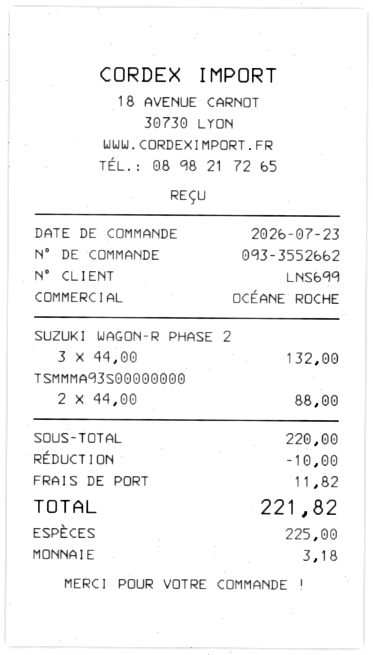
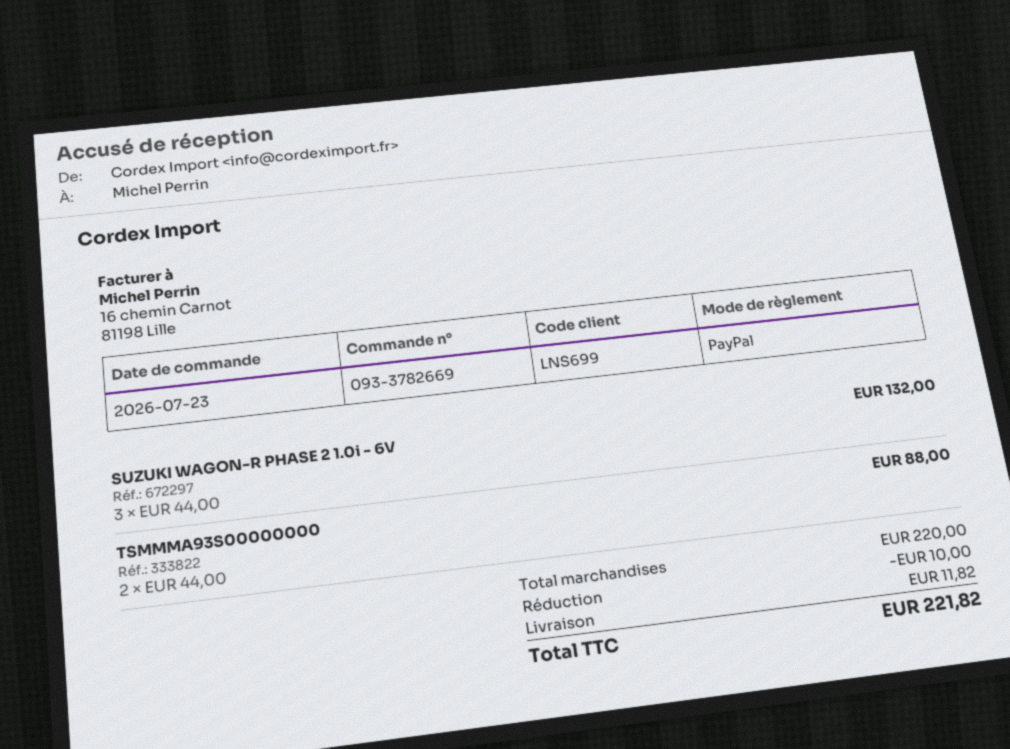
order number: 093-3552662 -> 093-3782669
payment method: cash -> PayPal

